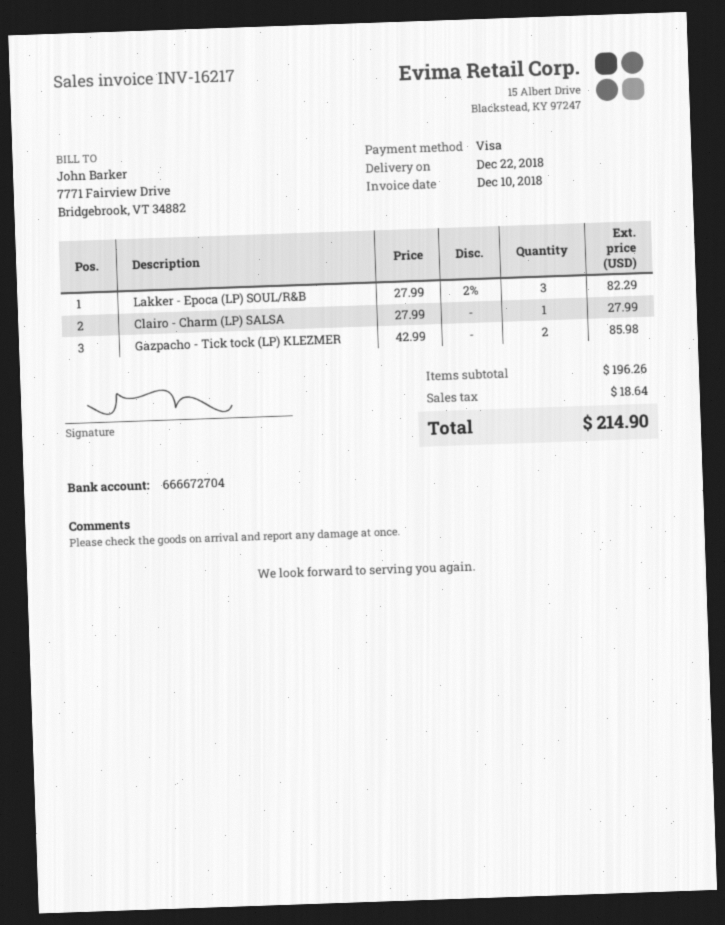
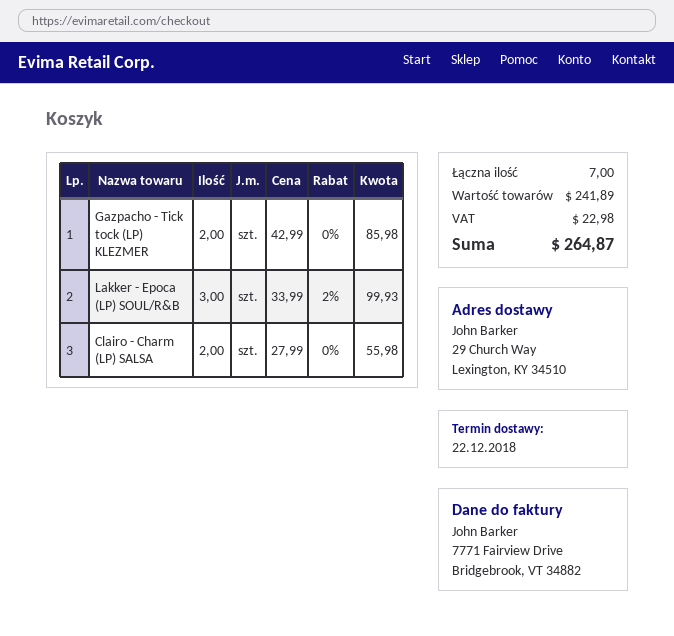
Lakker - Epoca (LP) SOUL/R&B: 3 x 27.99 - 2% = 82.29 -> 3 x 33.99 - 2% = 99.93
Clairo - Charm (LP) SALSA: 1 x 27.99 = 27.99 -> 2 x 27.99 = 55.98
subtotal: 196.26 -> 241.89
tax: 18.64 -> 22.98
total: 214.90 -> 264.87

